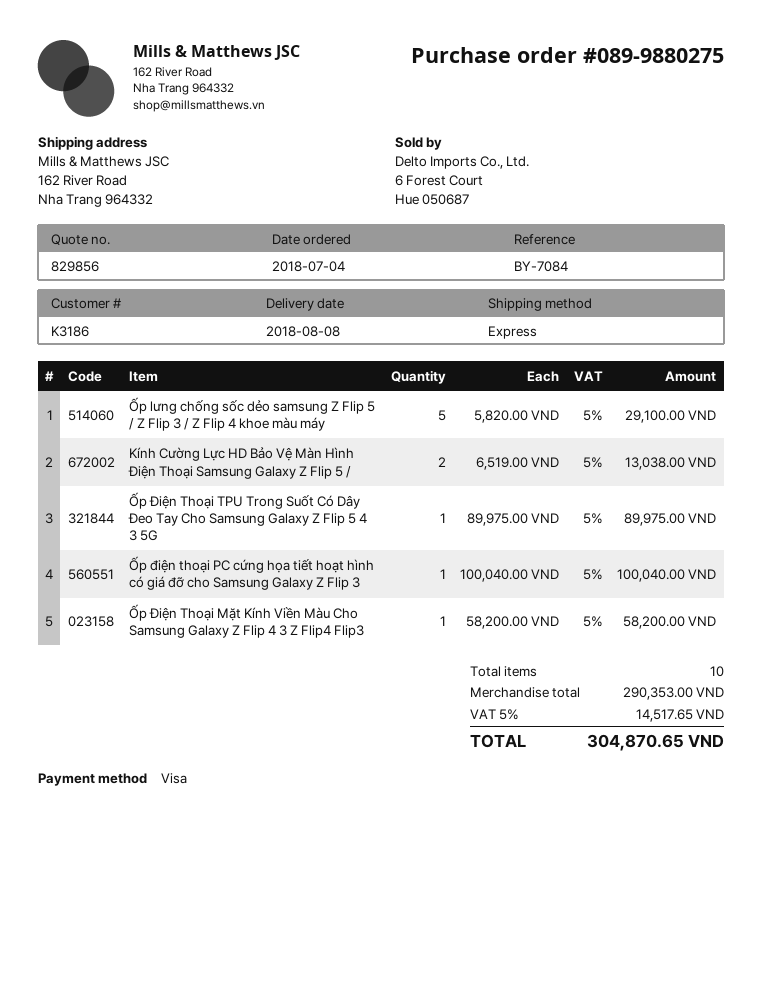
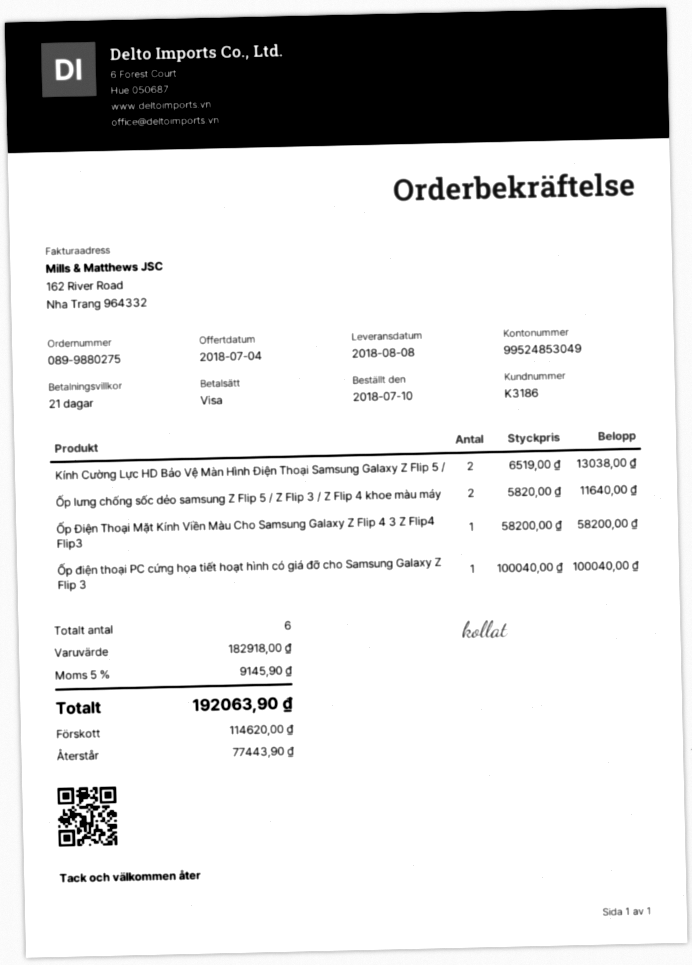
order date: 2018-07-04 -> 2018-07-10
Ốp lưng chống sốc dẻo samsung Z Flip 5 / Z Flip 3 / Z Flip 4 khoe màu máy: 5 x 5820.00 = 29100.00 -> 2 x 5820.00 = 11640.00
Ốp Điện Thoại TPU Trong Suốt Có Dây Đeo Tay Cho Samsung Galaxy Z Flip 5 4 3 5G: 1 x 89975.00 = 89975.00 -> none
total quantity: 10 -> 6
subtotal: 290353.00 -> 182918.00
tax: 5% = 14517.65 -> 5% = 9145.90
total: 304870.65 -> 192063.90

